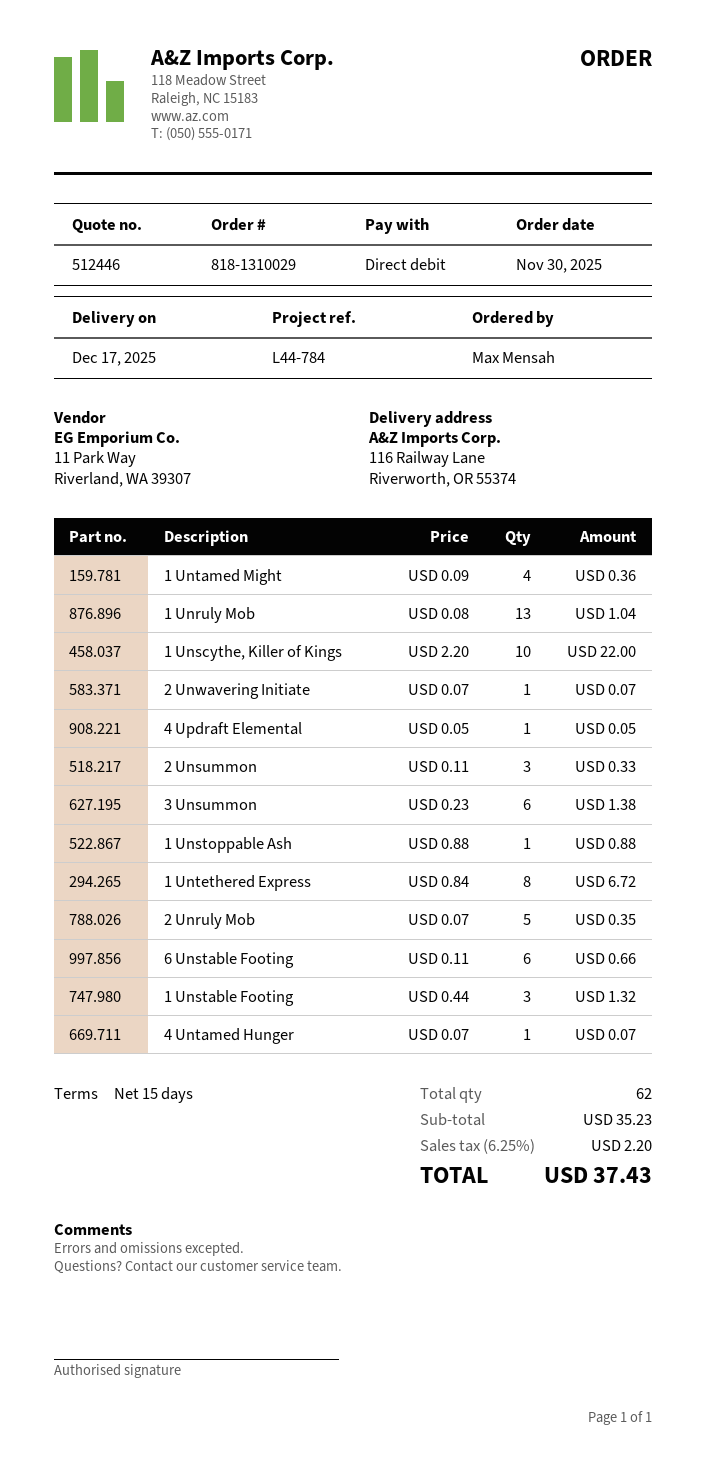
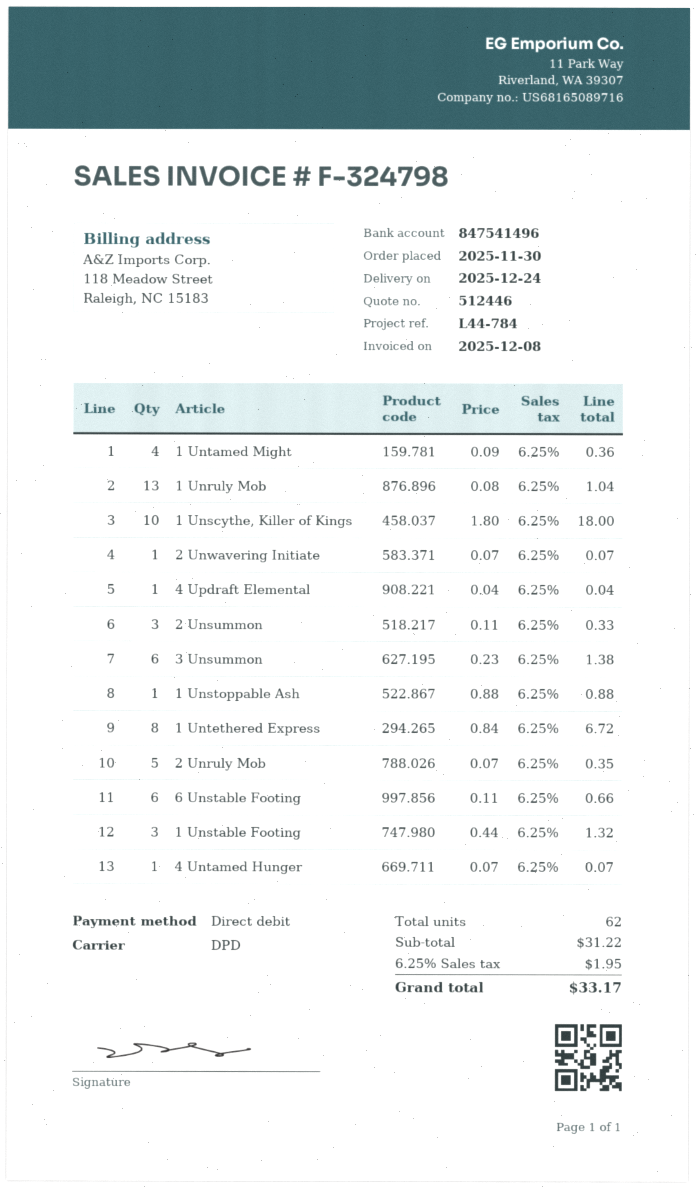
delivery date: 2025-12-17 -> 2025-12-24
1 Unscythe, Killer of Kings: 10 x 2.20 = 22.00 -> 10 x 1.80 = 18.00
4 Updraft Elemental: 1 x 0.05 = 0.05 -> 1 x 0.04 = 0.04
subtotal: 35.23 -> 31.22
tax: 6.25% = 2.20 -> 6.25% = 1.95
total: 37.43 -> 33.17

